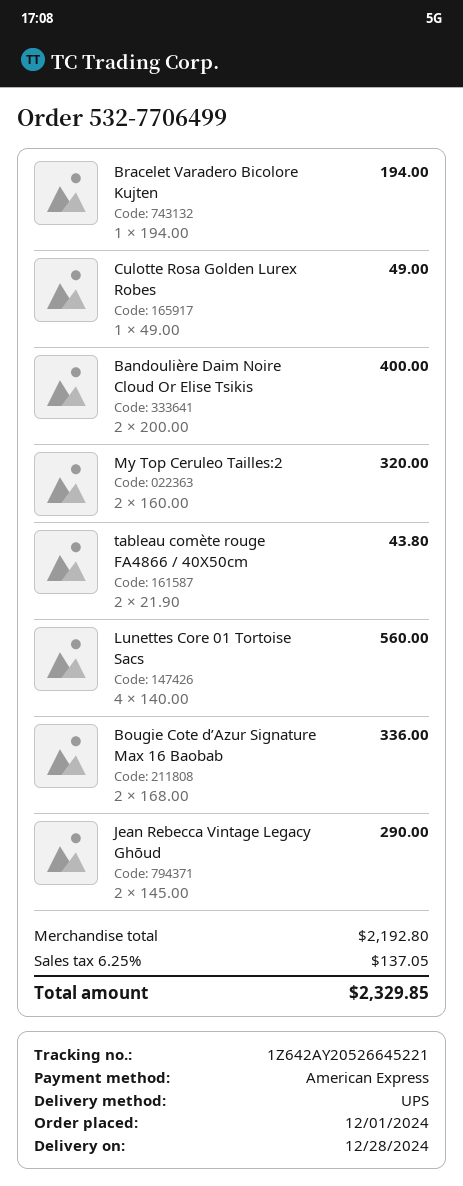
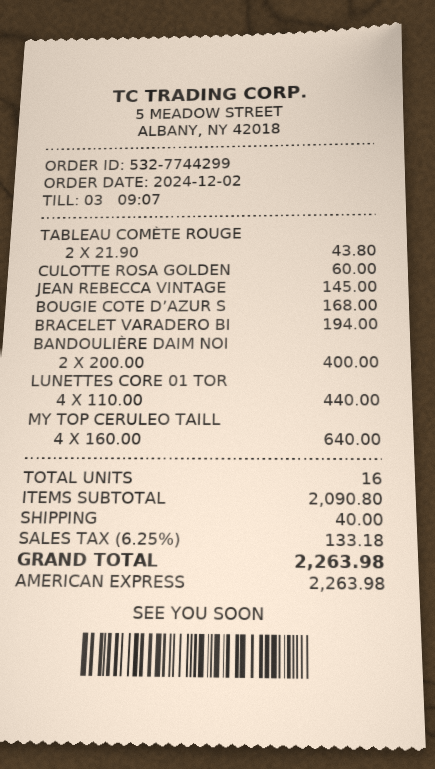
order number: 532-7706499 -> 532-7744299
order date: 2024-12-01 -> 2024-12-02
Culotte Rosa Golden Lurex Robes: 1 x 49.00 = 49.00 -> 1 x 60.00 = 60.00
My Top Ceruleo Tailles:2: 2 x 160.00 = 320.00 -> 4 x 160.00 = 640.00
Lunettes Core 01 Tortoise Sacs: 4 x 140.00 = 560.00 -> 4 x 110.00 = 440.00
Bougie Cote d’Azur Signature Max 16 Baobab: 2 x 168.00 = 336.00 -> 1 x 168.00 = 168.00
Jean Rebecca Vintage Legacy Ghōud: 2 x 145.00 = 290.00 -> 1 x 145.00 = 145.00
subtotal: 2192.80 -> 2090.80
shipping: none -> 40.00
tax: 6.25% = 137.05 -> 6.25% = 133.18
total: 2329.85 -> 2263.98

